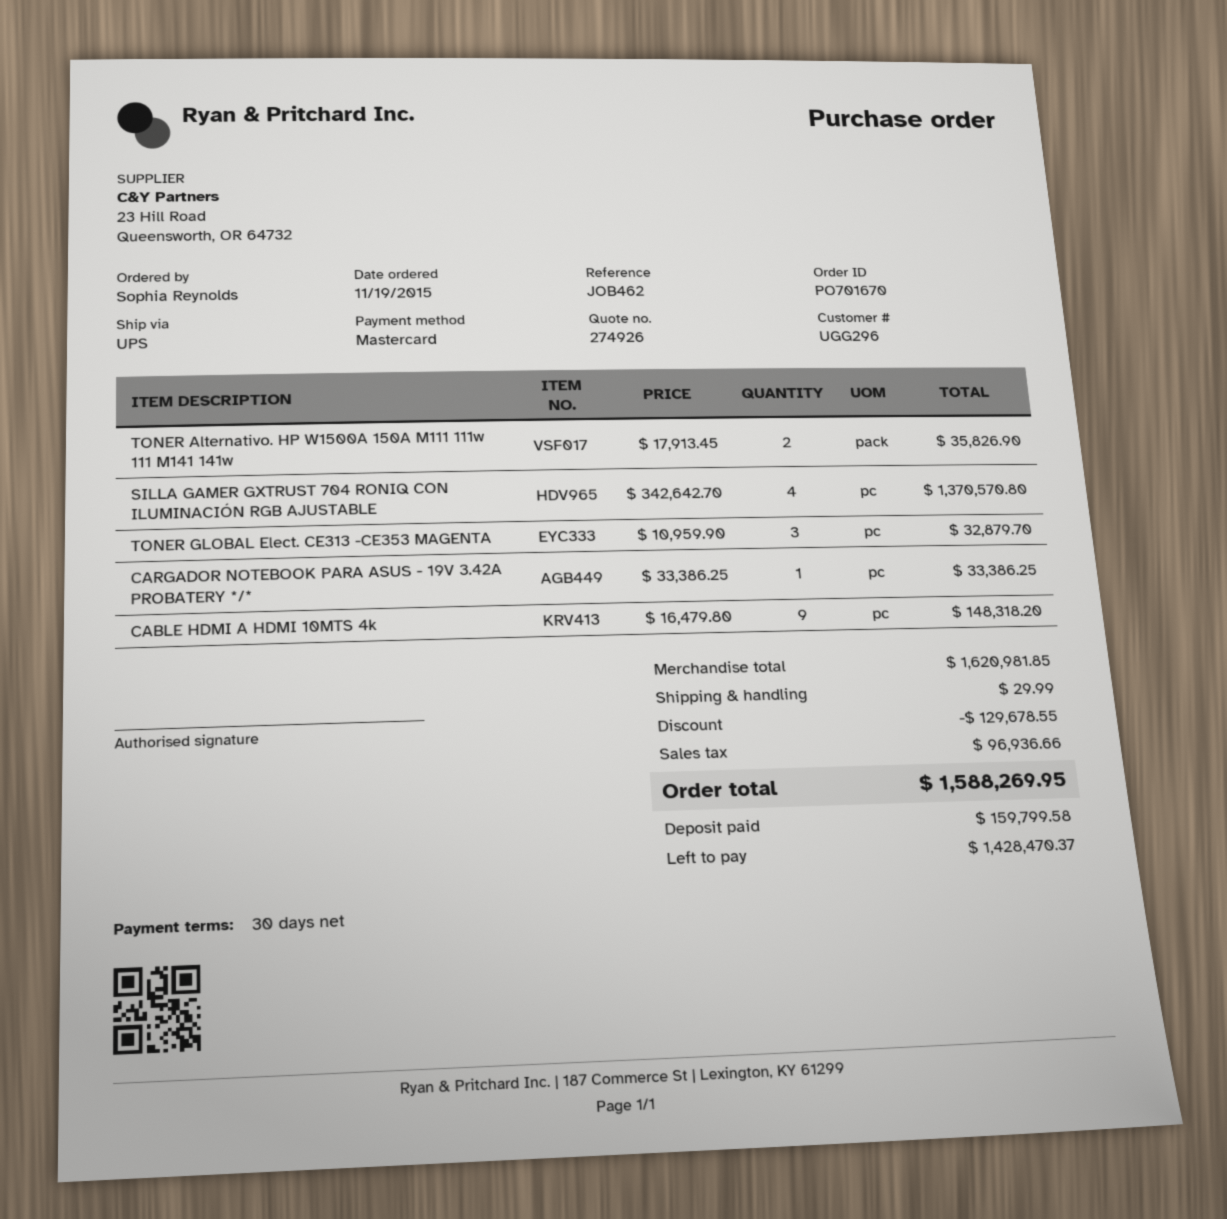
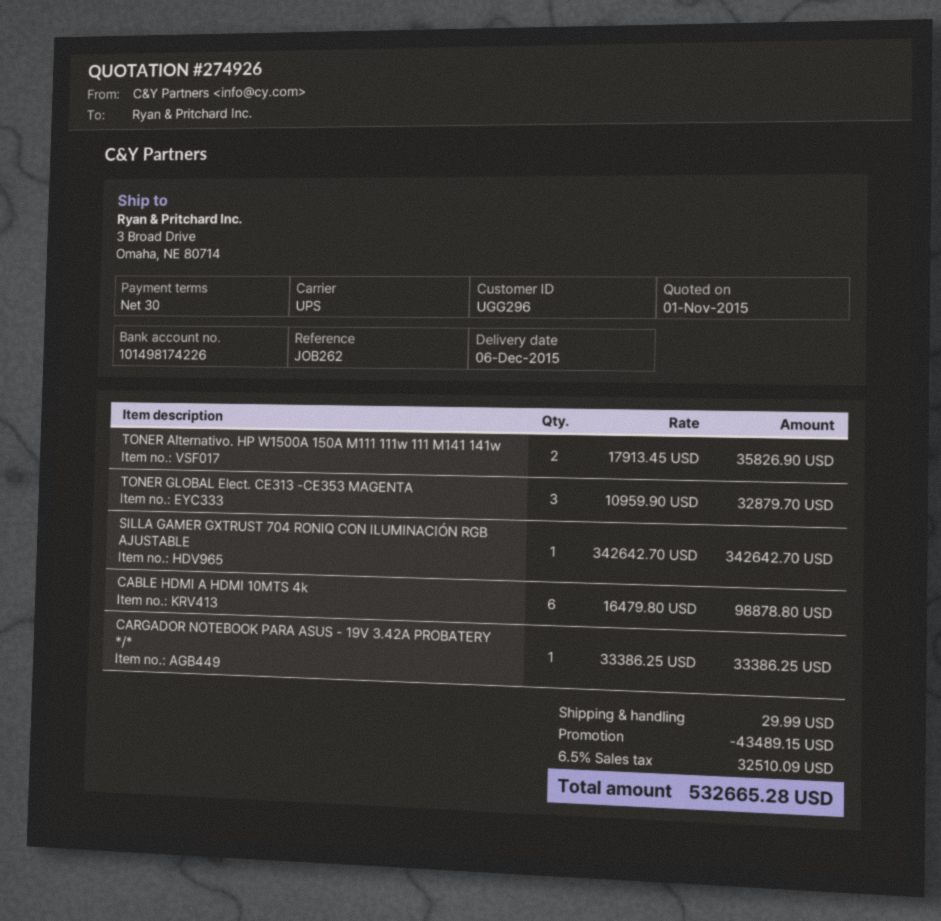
reference: JOB462 -> JOB262
SILLA GAMER GXTRUST 704 RONIQ CON ILUMINACIÓN RGB AJUSTABLE: 4 x 342642.70 = 1370570.80 -> 1 x 342642.70 = 342642.70
CABLE HDMI A HDMI 10MTS 4k: 9 x 16479.80 = 148318.20 -> 6 x 16479.80 = 98878.80
discount: 129678.55 -> 43489.15
tax: 96936.66 -> 32510.09
total: 1588269.95 -> 532665.28

